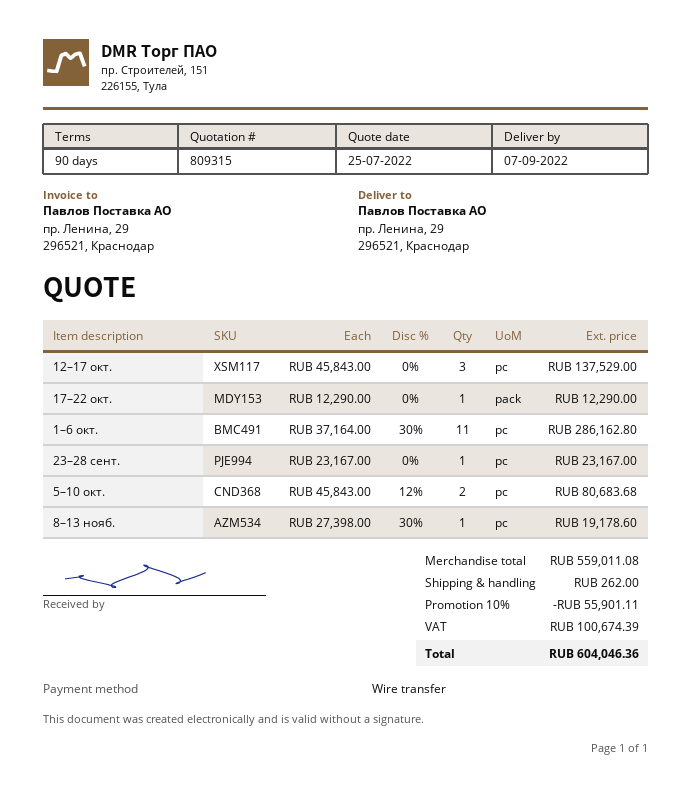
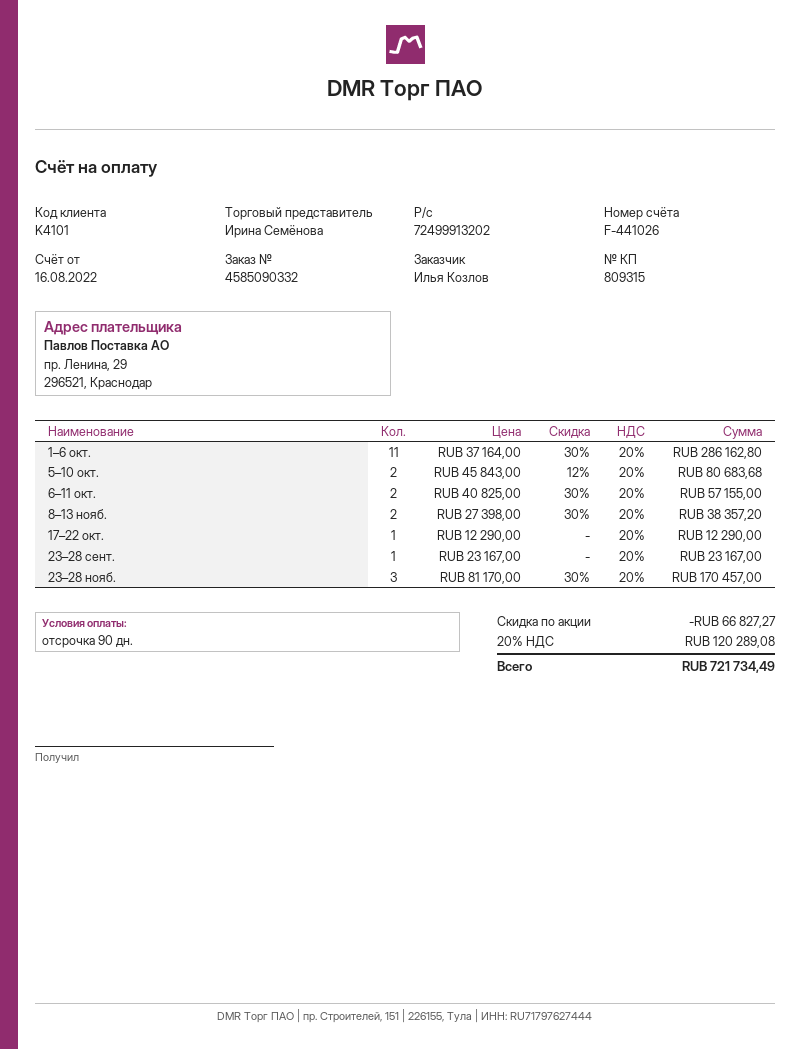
12–17 окт.: 3 x 45843.00 = 137529.00 -> none
8–13 нояб.: 1 x 27398.00 - 30% = 19178.60 -> 2 x 27398.00 - 30% = 38357.20
6–11 окт.: none -> 2 x 40825.00 - 30% = 57155.00
23–28 нояб.: none -> 3 x 81170.00 - 30% = 170457.00
discount: 55901.11 -> 66827.27
shipping: 262.00 -> none
tax: 100674.39 -> 120289.08
total: 604046.36 -> 721734.49

